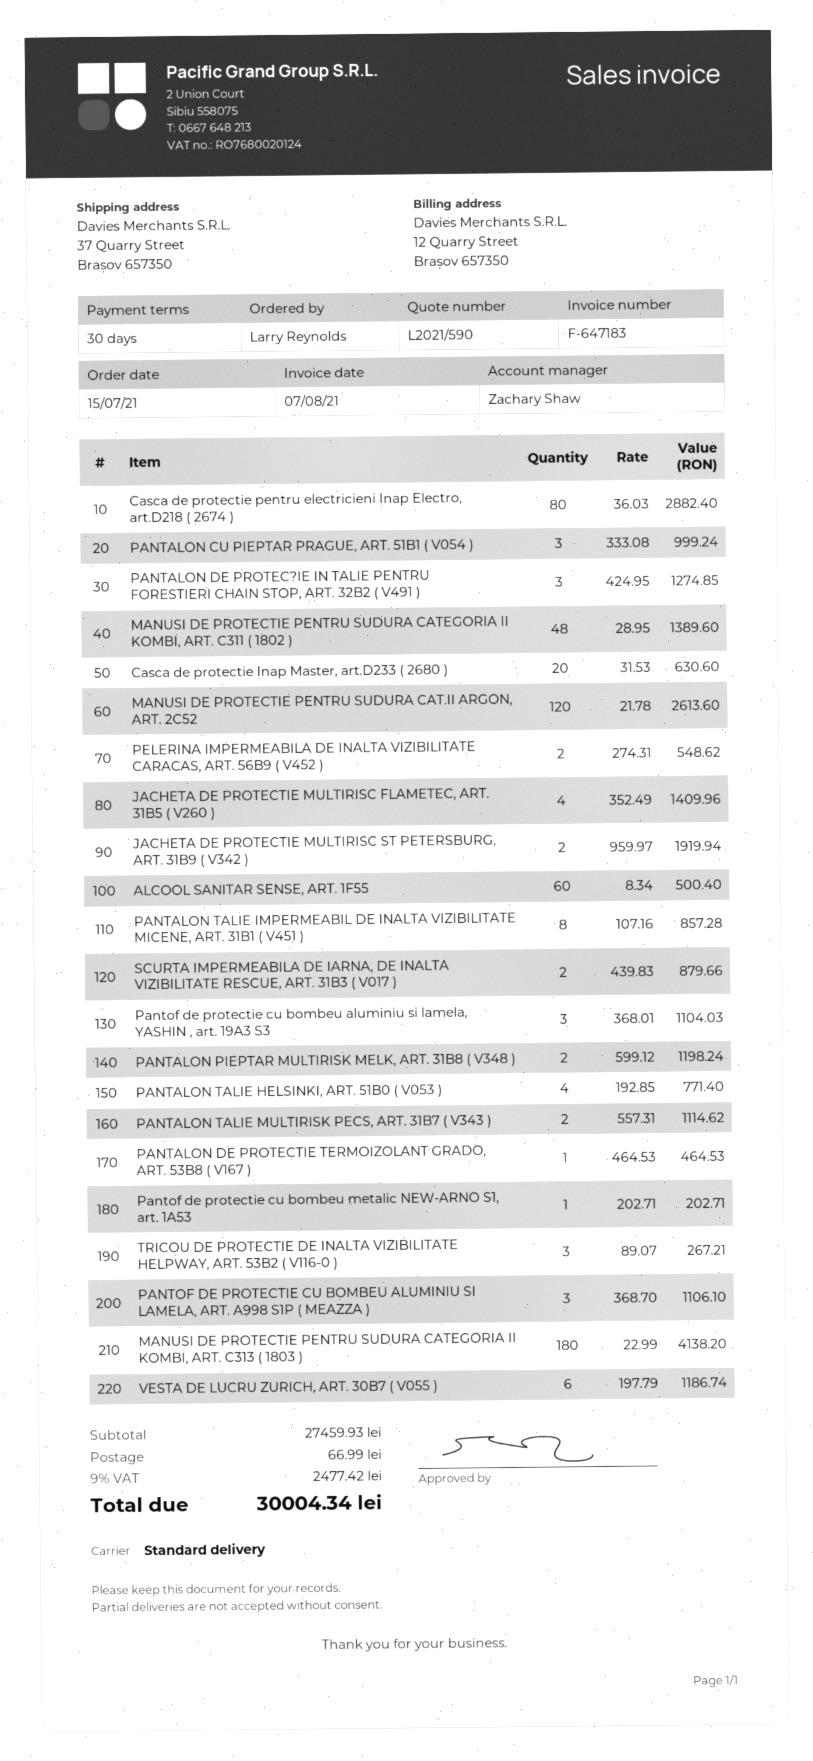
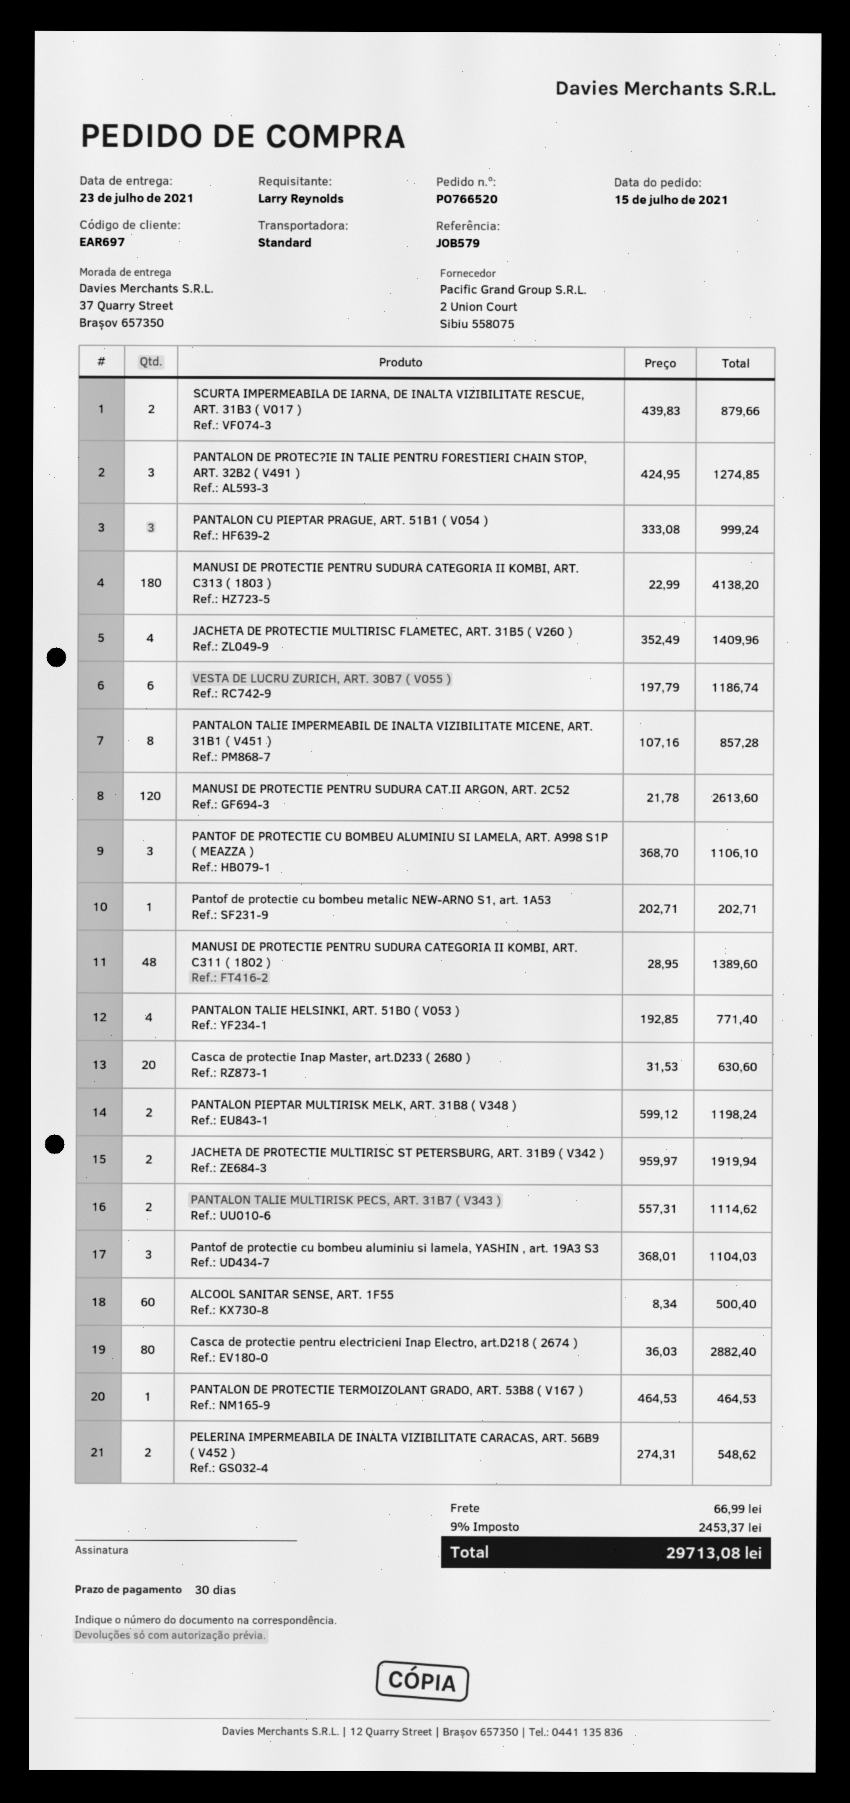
TRICOU DE PROTECTIE DE INALTA VIZIBILITATE HELPWAY, ART. 53B2 ( V116-0 ): 3 x 89.07 = 267.21 -> none
tax: 9% = 2477.42 -> 9% = 2453.37
total: 30004.34 -> 29713.08

